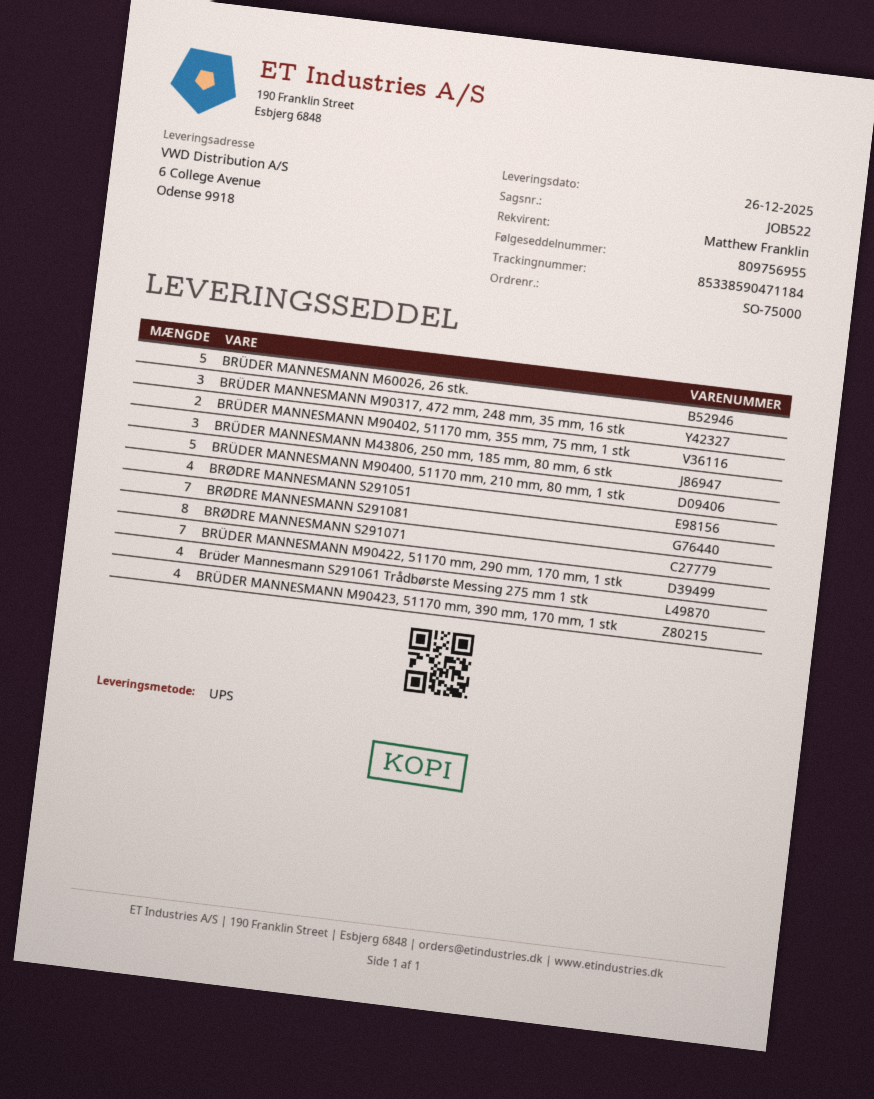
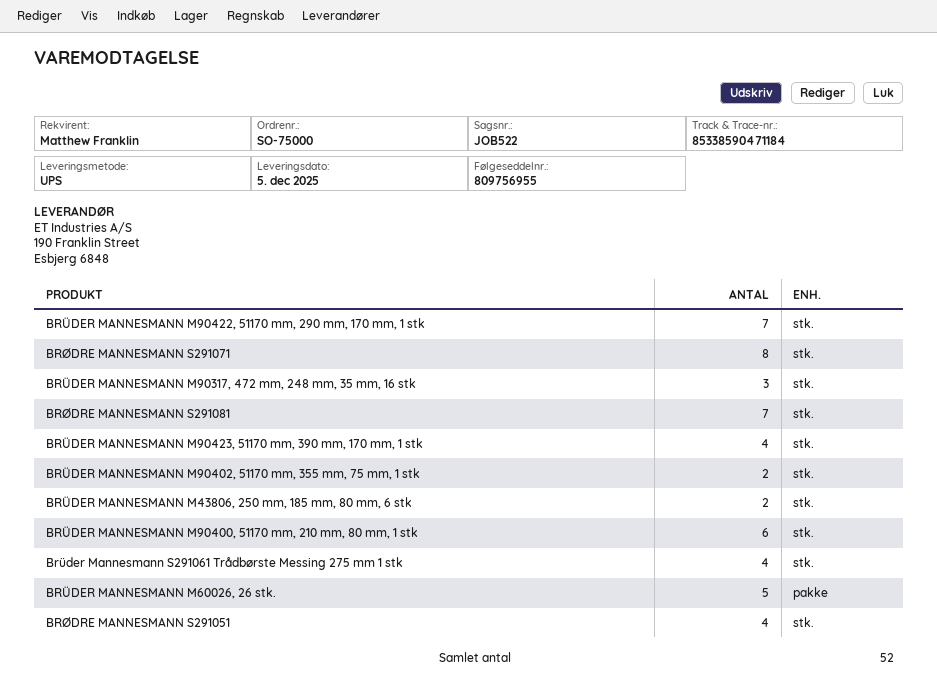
delivery date: 2025-12-26 -> 2025-12-05
BRÜDER MANNESMANN M43806, 250 mm, 185 mm, 80 mm, 6 stk: 3 -> 2
BRÜDER MANNESMANN M90400, 51170 mm, 210 mm, 80 mm, 1 stk: 5 -> 6

